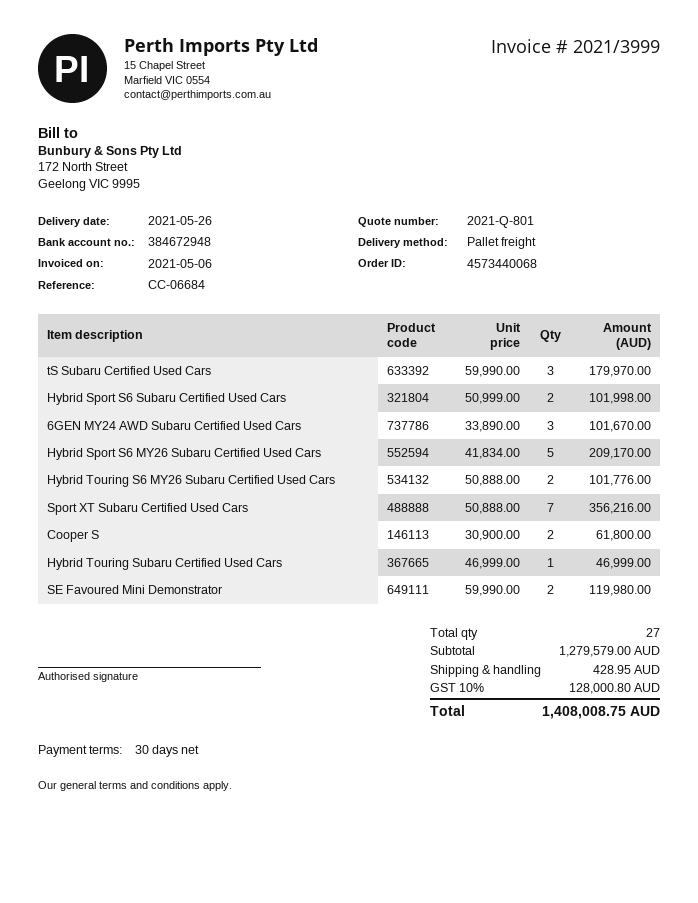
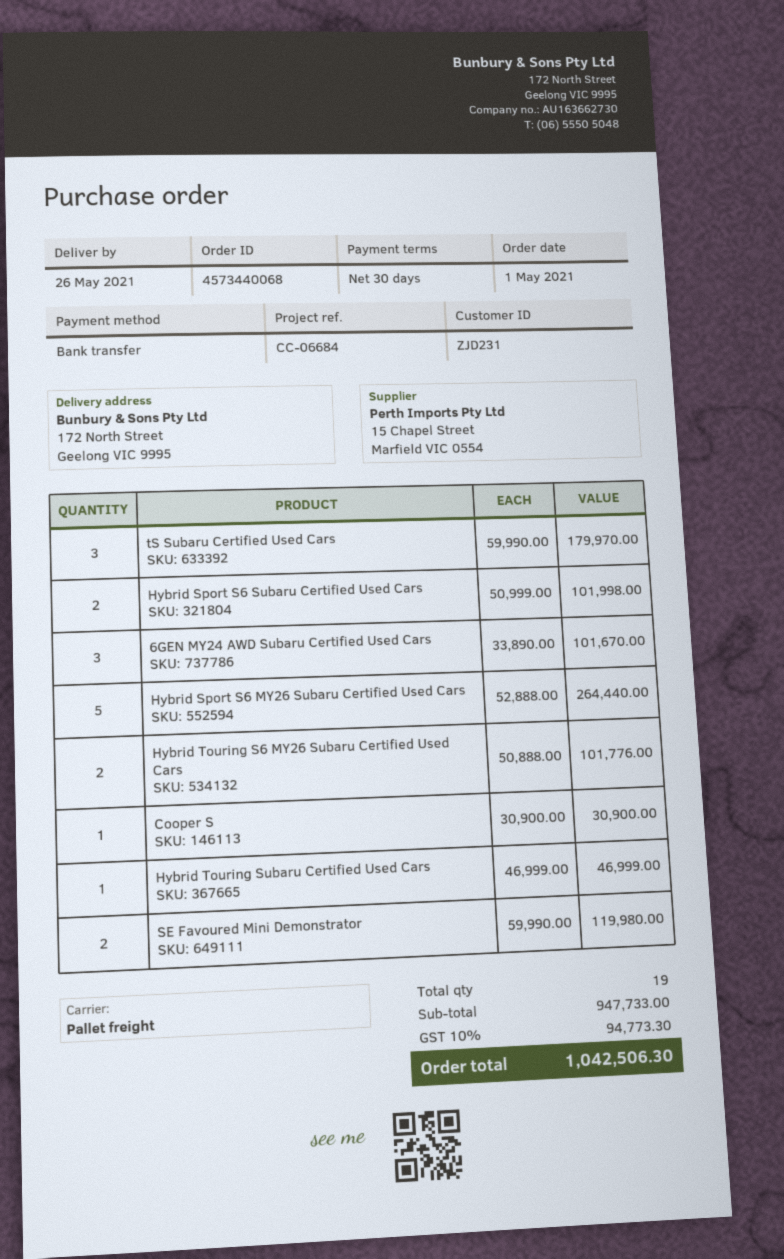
Hybrid Sport S6 MY26 Subaru Certified Used Cars: 5 x 41834.00 = 209170.00 -> 5 x 52888.00 = 264440.00
Sport XT Subaru Certified Used Cars: 7 x 50888.00 = 356216.00 -> none
Cooper S: 2 x 30900.00 = 61800.00 -> 1 x 30900.00 = 30900.00
total quantity: 27 -> 19
subtotal: 1279579.00 -> 947733.00
shipping: 428.95 -> none
tax: 10% = 128000.80 -> 10% = 94773.30
total: 1408008.75 -> 1042506.30

